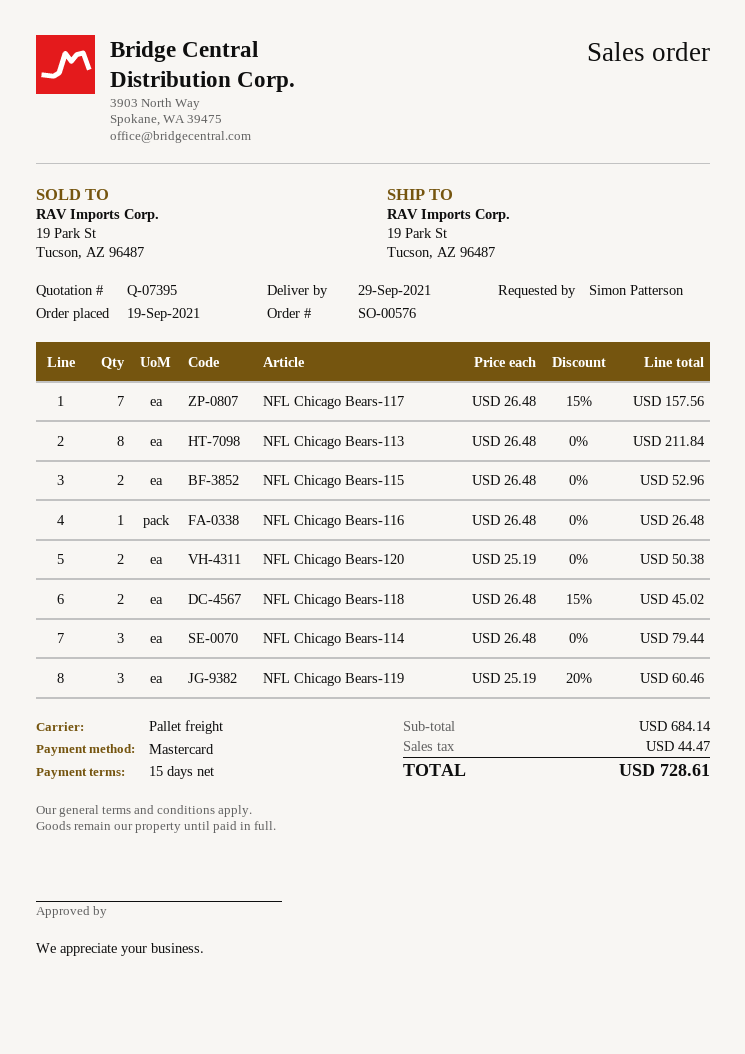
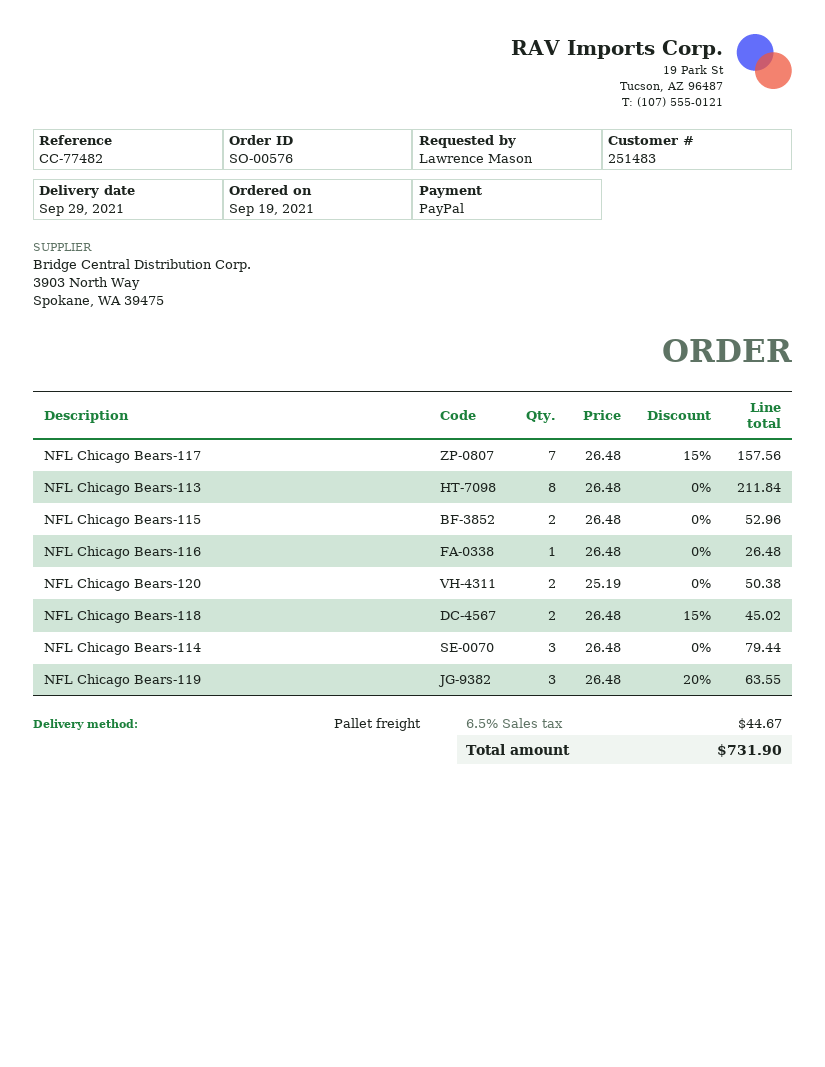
ordered by: Simon Patterson -> Lawrence Mason
payment method: Mastercard -> PayPal
NFL Chicago Bears-119: 3 x 25.19 - 20% = 60.46 -> 3 x 26.48 - 20% = 63.55
tax: 44.47 -> 44.67
total: 728.61 -> 731.90

